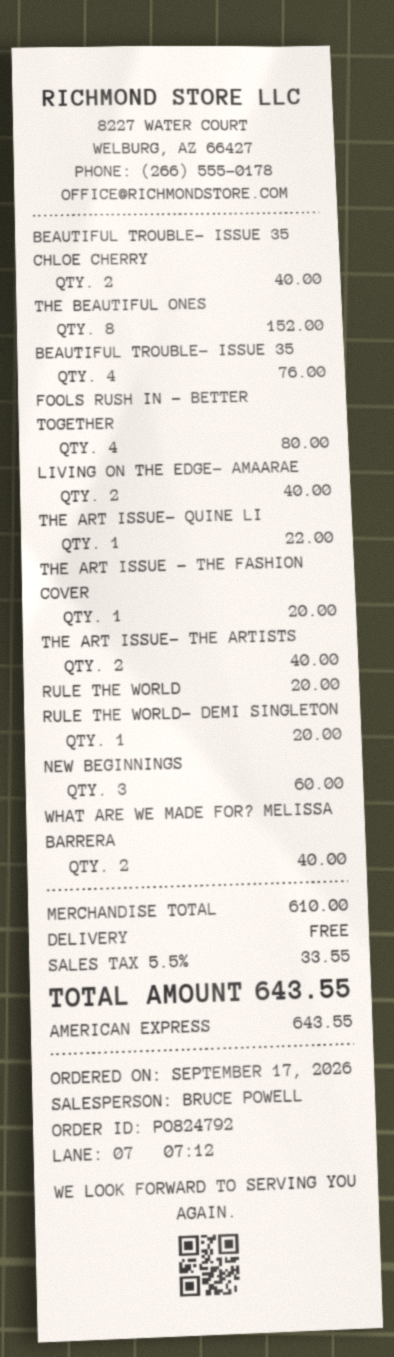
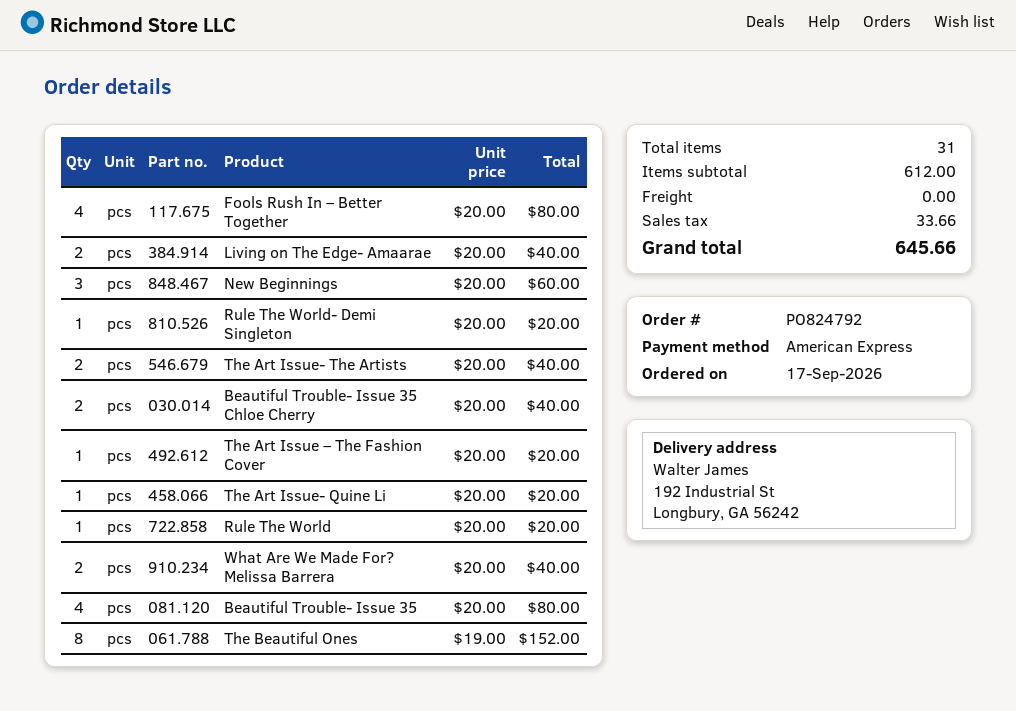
BEAUTIFUL TROUBLE- ISSUE 35: 4 for 76.00 -> 4 for 80.00
THE ART ISSUE- QUINE LI: 1 for 22.00 -> 1 for 20.00
subtotal: 610.00 -> 612.00
tax: 33.55 -> 33.66
total: 643.55 -> 645.66

